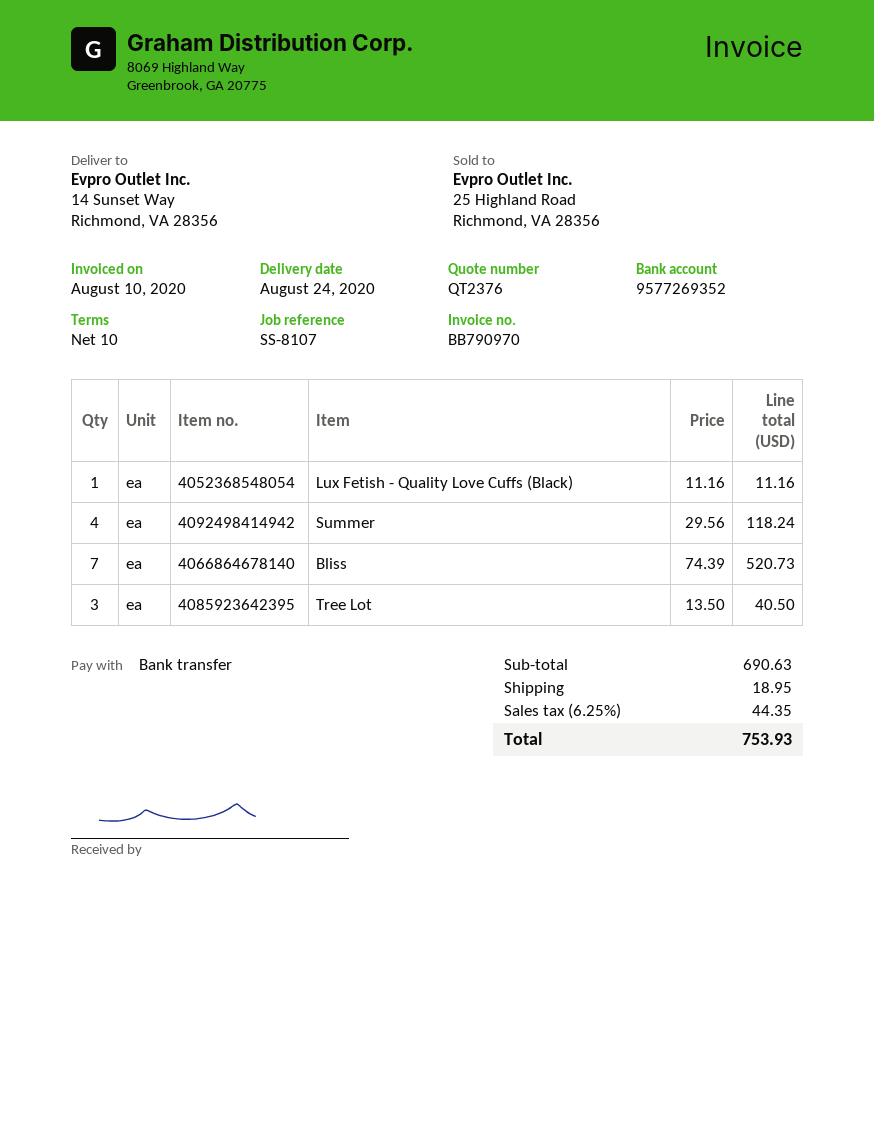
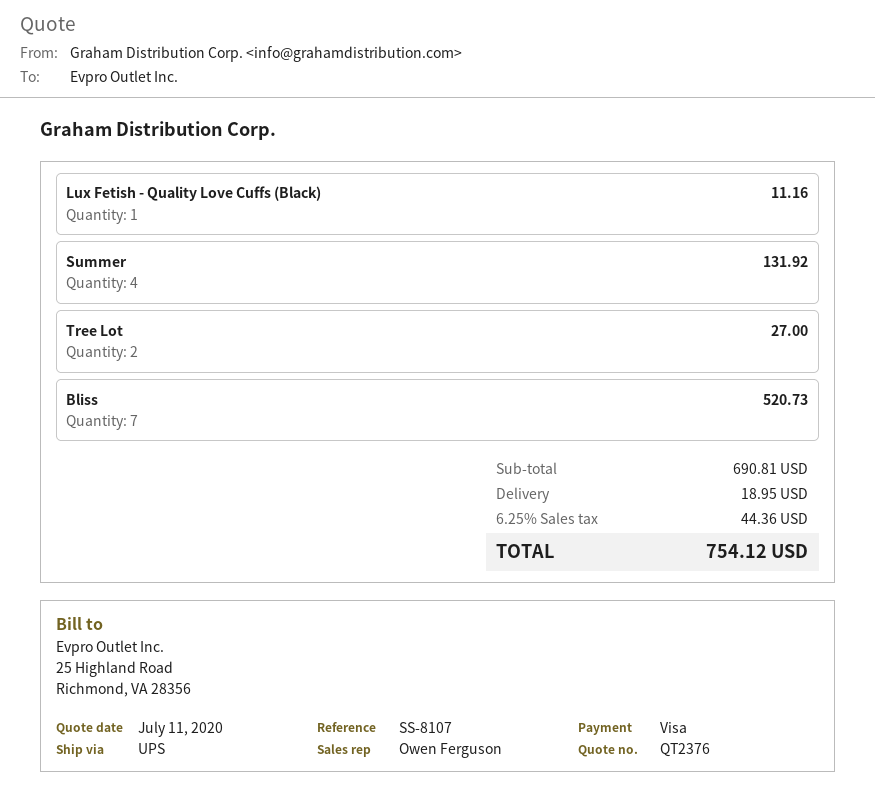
payment method: bank transfer -> Visa
Summer: 4 for 118.24 -> 4 for 131.92
Tree Lot: 3 for 40.50 -> 2 for 27.00
subtotal: 690.63 -> 690.81
tax: 6.25% = 44.35 -> 6.25% = 44.36
total: 753.93 -> 754.12

